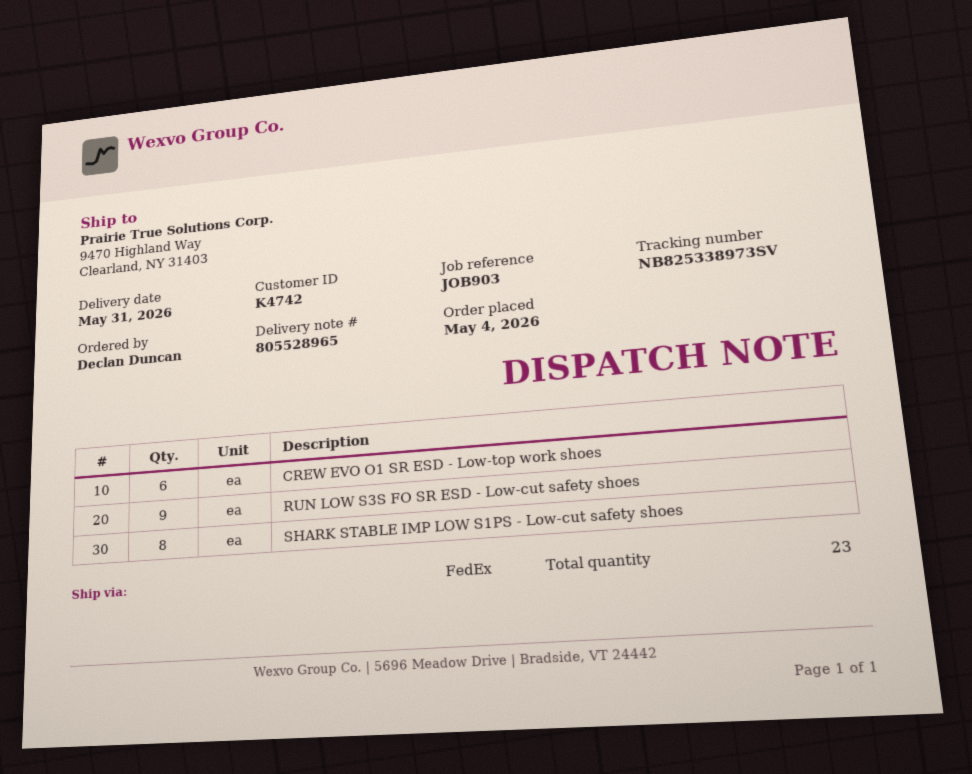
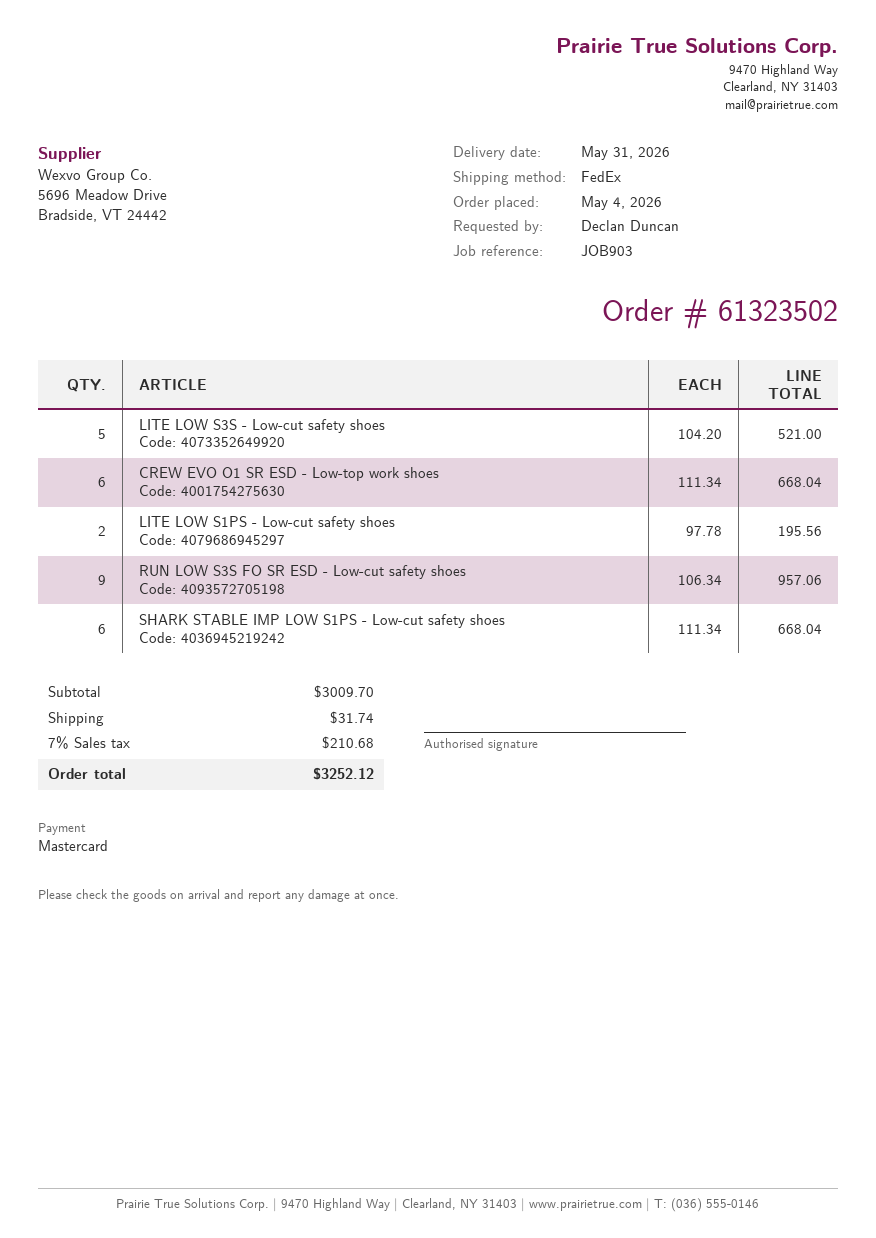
SHARK STABLE IMP LOW S1PS - Low-cut safety shoes: 8 -> 6
LITE LOW S3S - Low-cut safety shoes: none -> 5
LITE LOW S1PS - Low-cut safety shoes: none -> 2

